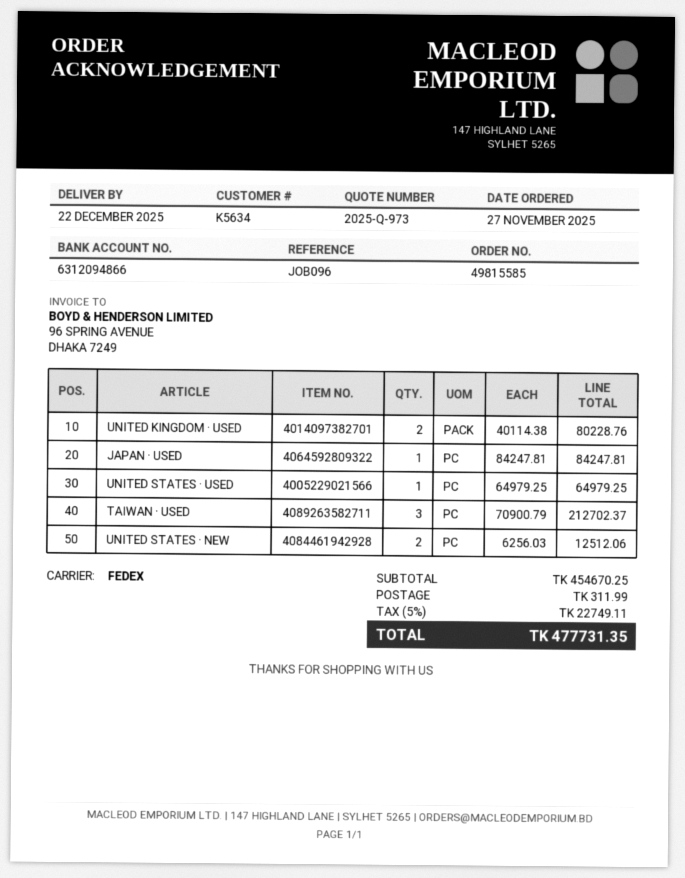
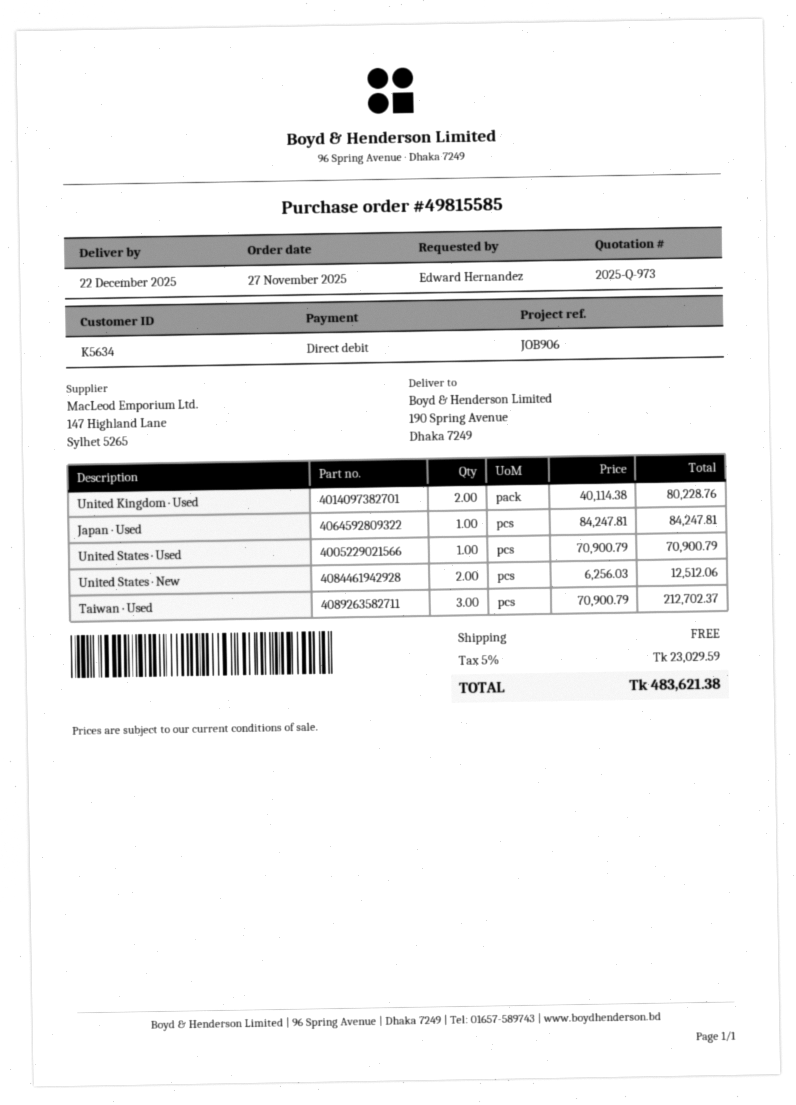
reference: JOB096 -> JOB906
UNITED STATES · USED: 1 x 64979.25 = 64979.25 -> 1 x 70900.79 = 70900.79
shipping: 311.99 -> 0.00
tax: 5% = 22749.11 -> 5% = 23029.59
total: 477731.35 -> 483621.38

